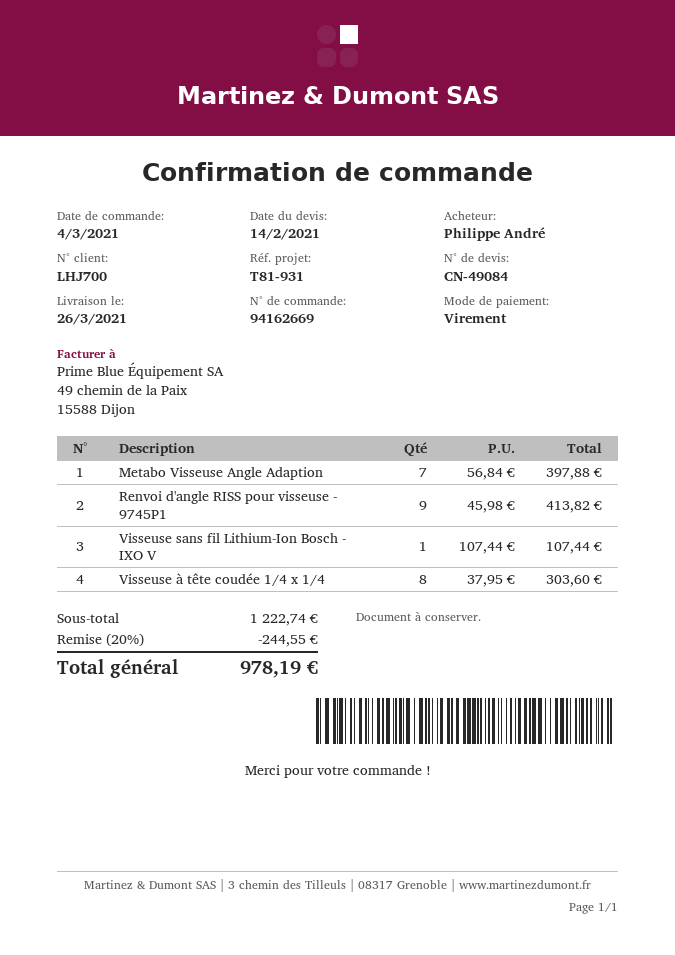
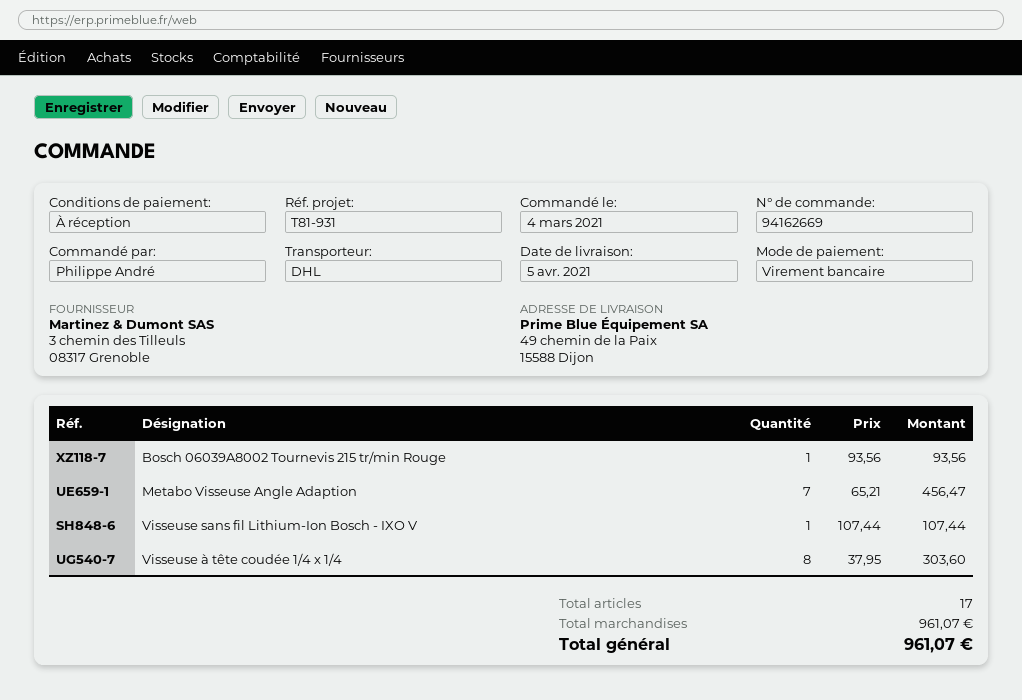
delivery date: 2021-03-26 -> 2021-04-05
Metabo Visseuse Angle Adaption: 7 x 56.84 = 397.88 -> 7 x 65.21 = 456.47
Renvoi d'angle RISS pour visseuse - 9745P1: 9 x 45.98 = 413.82 -> none
Bosch 06039A8002 Tournevis 215 tr/min Rouge: none -> 1 x 93.56 = 93.56
subtotal: 1222.74 -> 961.07
discount: 20% = 244.55 -> none
total: 978.19 -> 961.07

